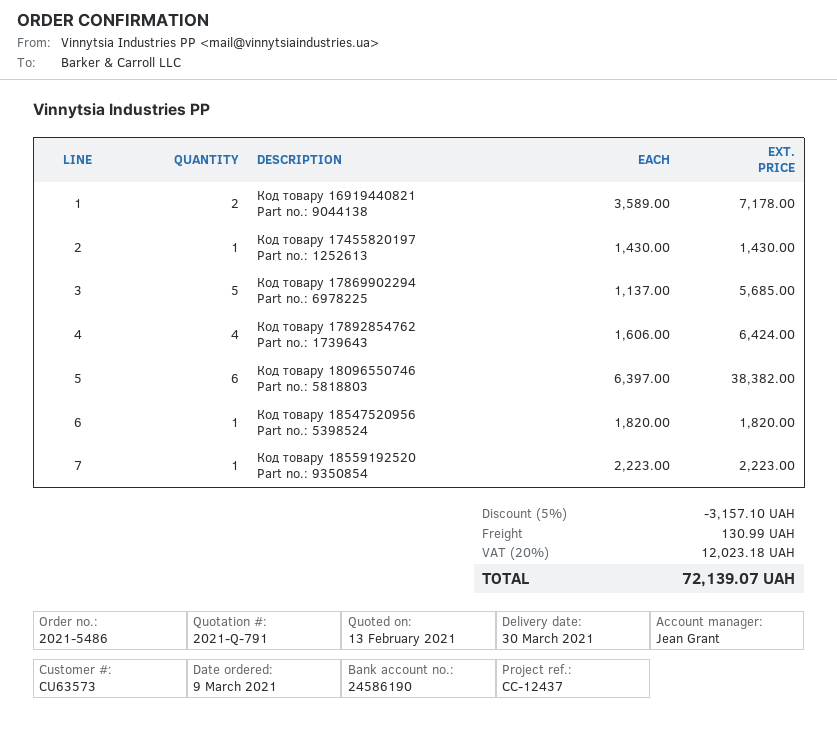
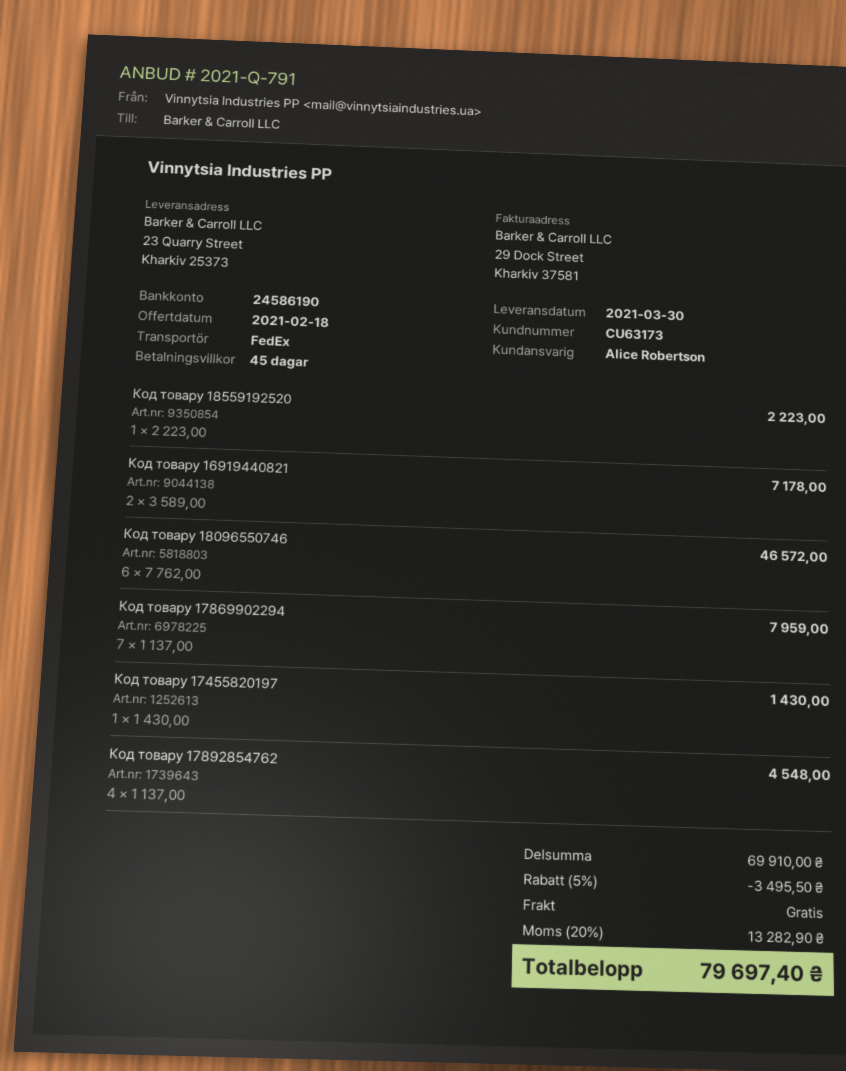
quote date: 2021-02-13 -> 2021-02-18
customer number: CU63573 -> CU63173
sales rep: Jean Grant -> Alice Robertson
Код товару 17869902294: 5 x 1137.00 = 5685.00 -> 7 x 1137.00 = 7959.00
Код товару 17892854762: 4 x 1606.00 = 6424.00 -> 4 x 1137.00 = 4548.00
Код товару 18096550746: 6 x 6397.00 = 38382.00 -> 6 x 7762.00 = 46572.00
Код товару 18547520956: 1 x 1820.00 = 1820.00 -> none
discount: 5% = 3157.10 -> 5% = 3495.50
shipping: 130.99 -> 0.00
tax: 20% = 12023.18 -> 20% = 13282.90
total: 72139.07 -> 79697.40

